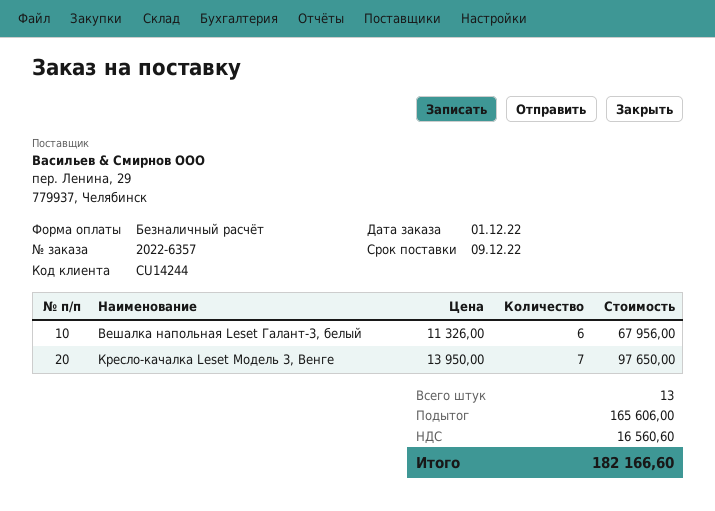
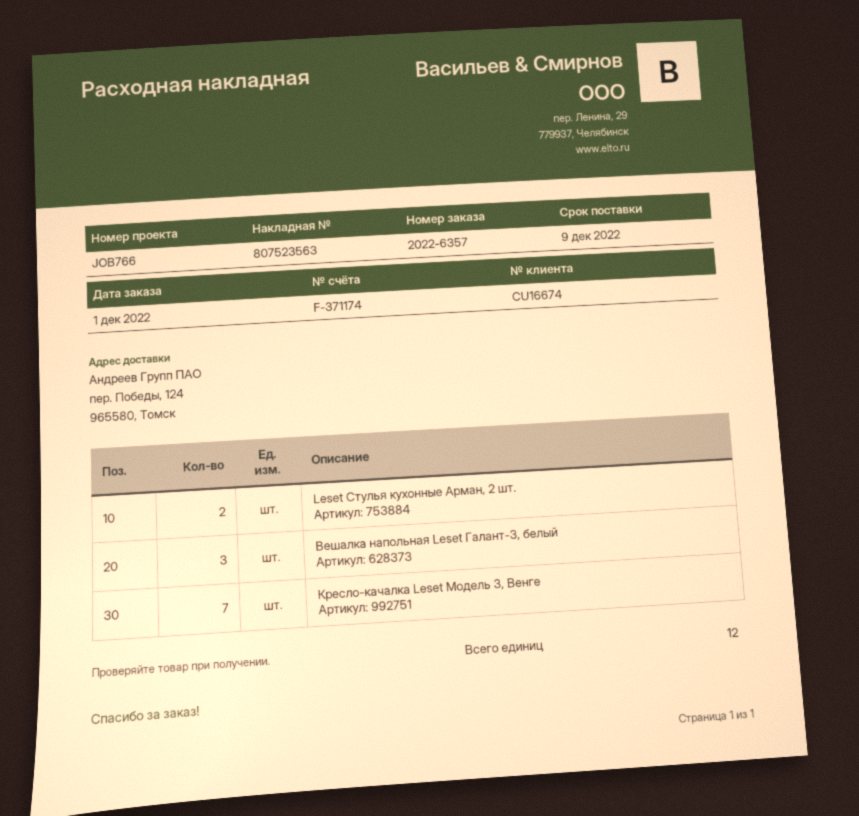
customer number: CU14244 -> CU16674
Вешалка напольная Leset Галант-3, белый: 6 -> 3
Leset Стулья кухонные Арман, 2 шт.: none -> 2
total quantity: 13 -> 12

